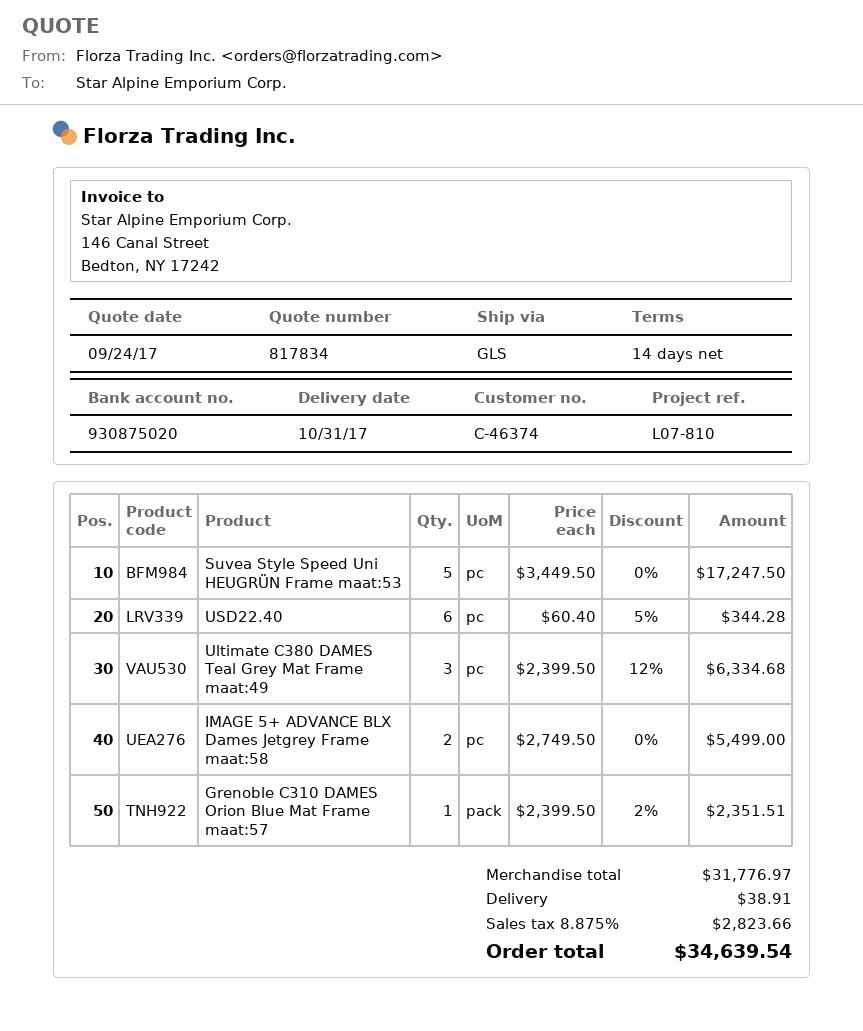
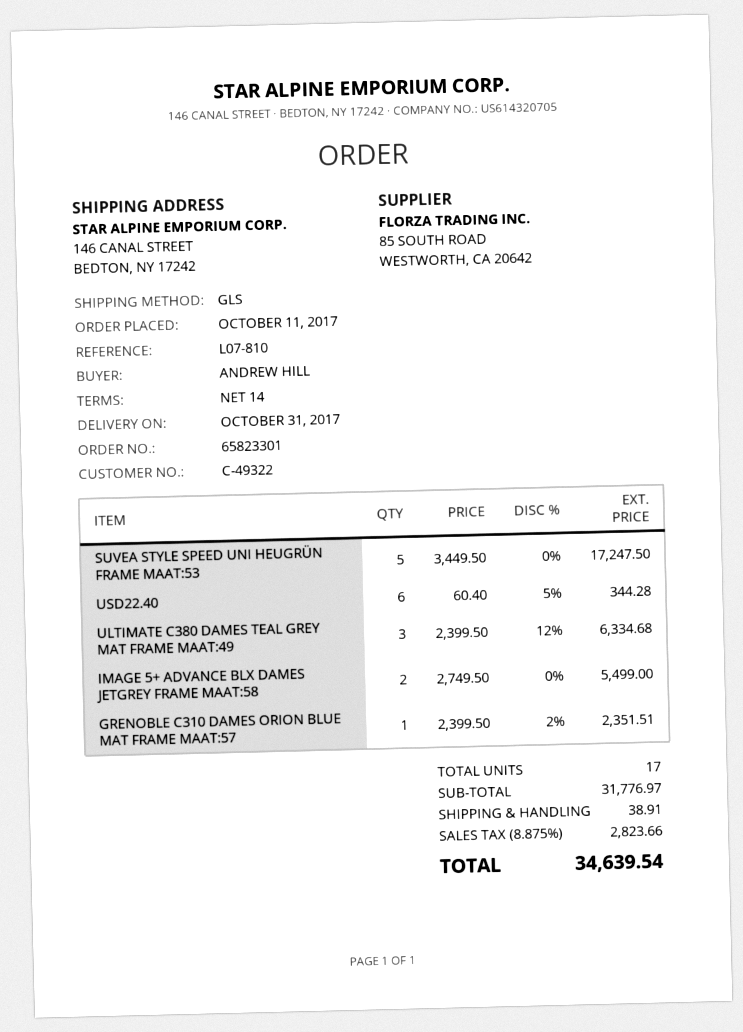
customer number: C-46374 -> C-49322

